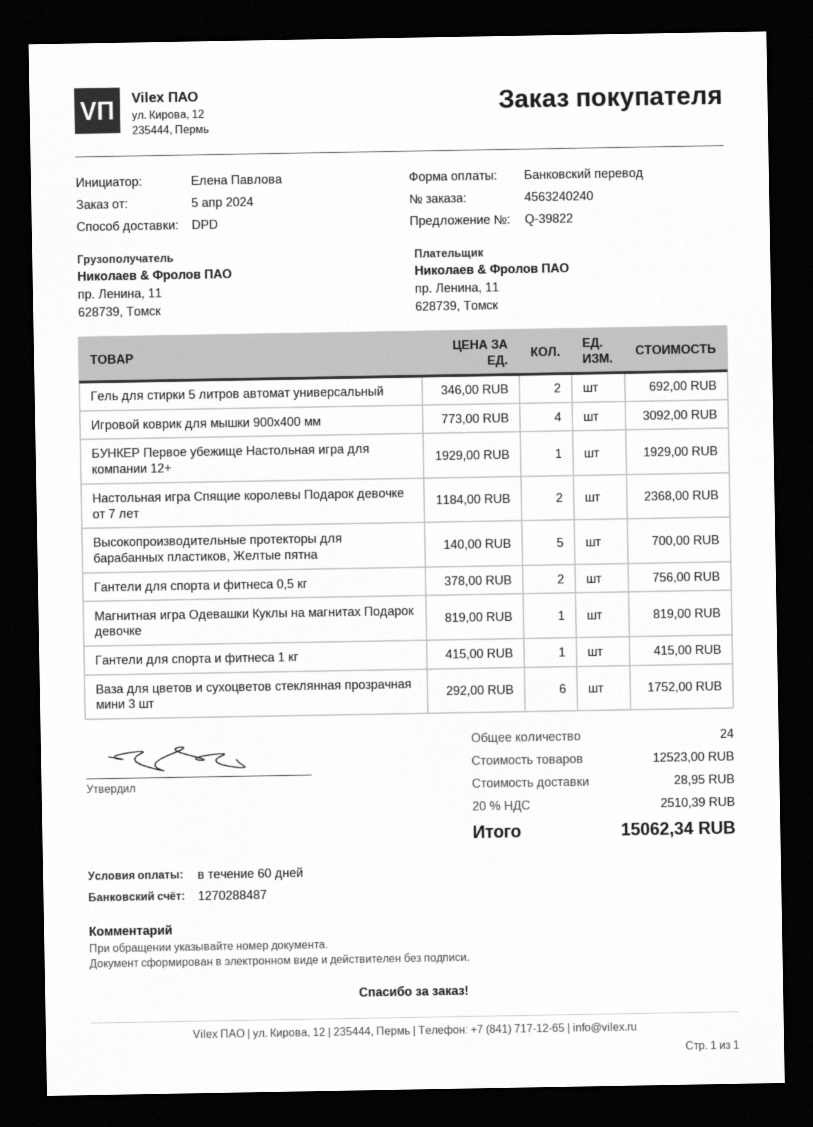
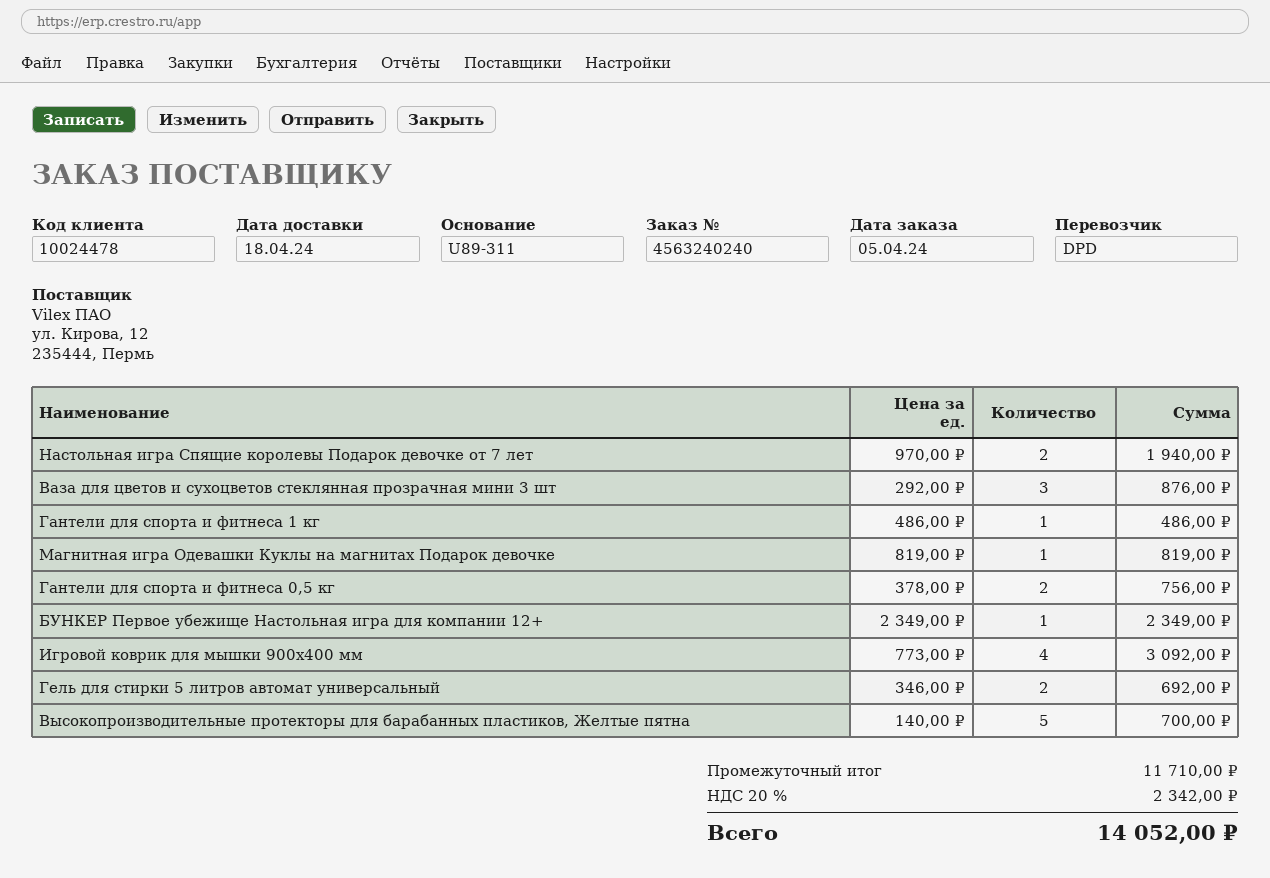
БУНКЕР Первое убежище Настольная игра для компании 12+: 1 x 1929.00 = 1929.00 -> 1 x 2349.00 = 2349.00
Настольная игра Спящие королевы Подарок девочке от 7 лет: 2 x 1184.00 = 2368.00 -> 2 x 970.00 = 1940.00
Гантели для спорта и фитнеса 1 кг: 1 x 415.00 = 415.00 -> 1 x 486.00 = 486.00
Ваза для цветов и сухоцветов стеклянная прозрачная мини 3 шт: 6 x 292.00 = 1752.00 -> 3 x 292.00 = 876.00
subtotal: 12523.00 -> 11710.00
shipping: 28.95 -> none
tax: 20% = 2510.39 -> 20% = 2342.00
total: 15062.34 -> 14052.00

